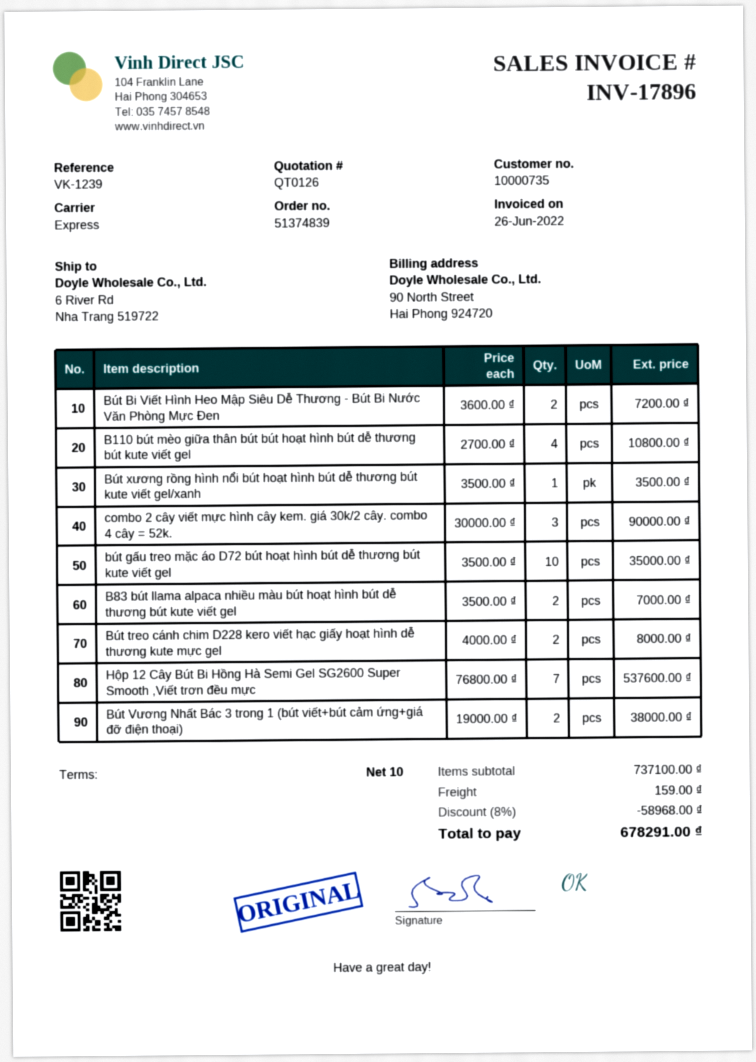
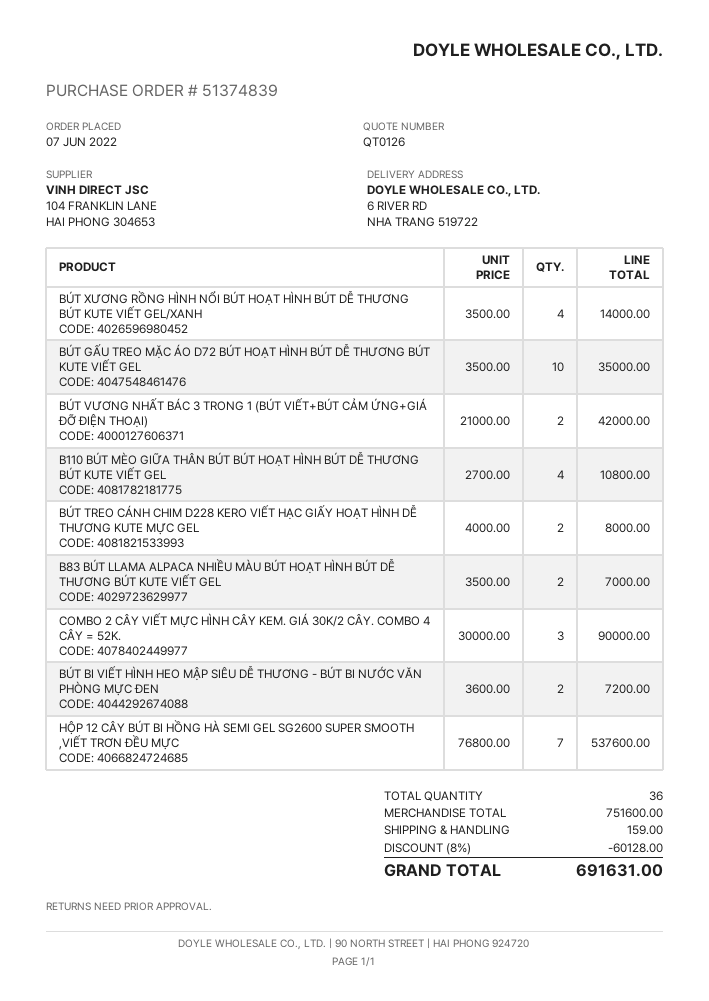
Bút xương rồng hình nổi bút hoạt hình bút dễ thương bút kute viết gel/xanh: 1 x 3500.00 = 3500.00 -> 4 x 3500.00 = 14000.00
Bút Vương Nhất Bác 3 trong 1 (bút viết+bút cảm ứng+giá đỡ điện thoại): 2 x 19000.00 = 38000.00 -> 2 x 21000.00 = 42000.00
subtotal: 737100.00 -> 751600.00
discount: 8% = 58968.00 -> 8% = 60128.00
total: 678291.00 -> 691631.00

